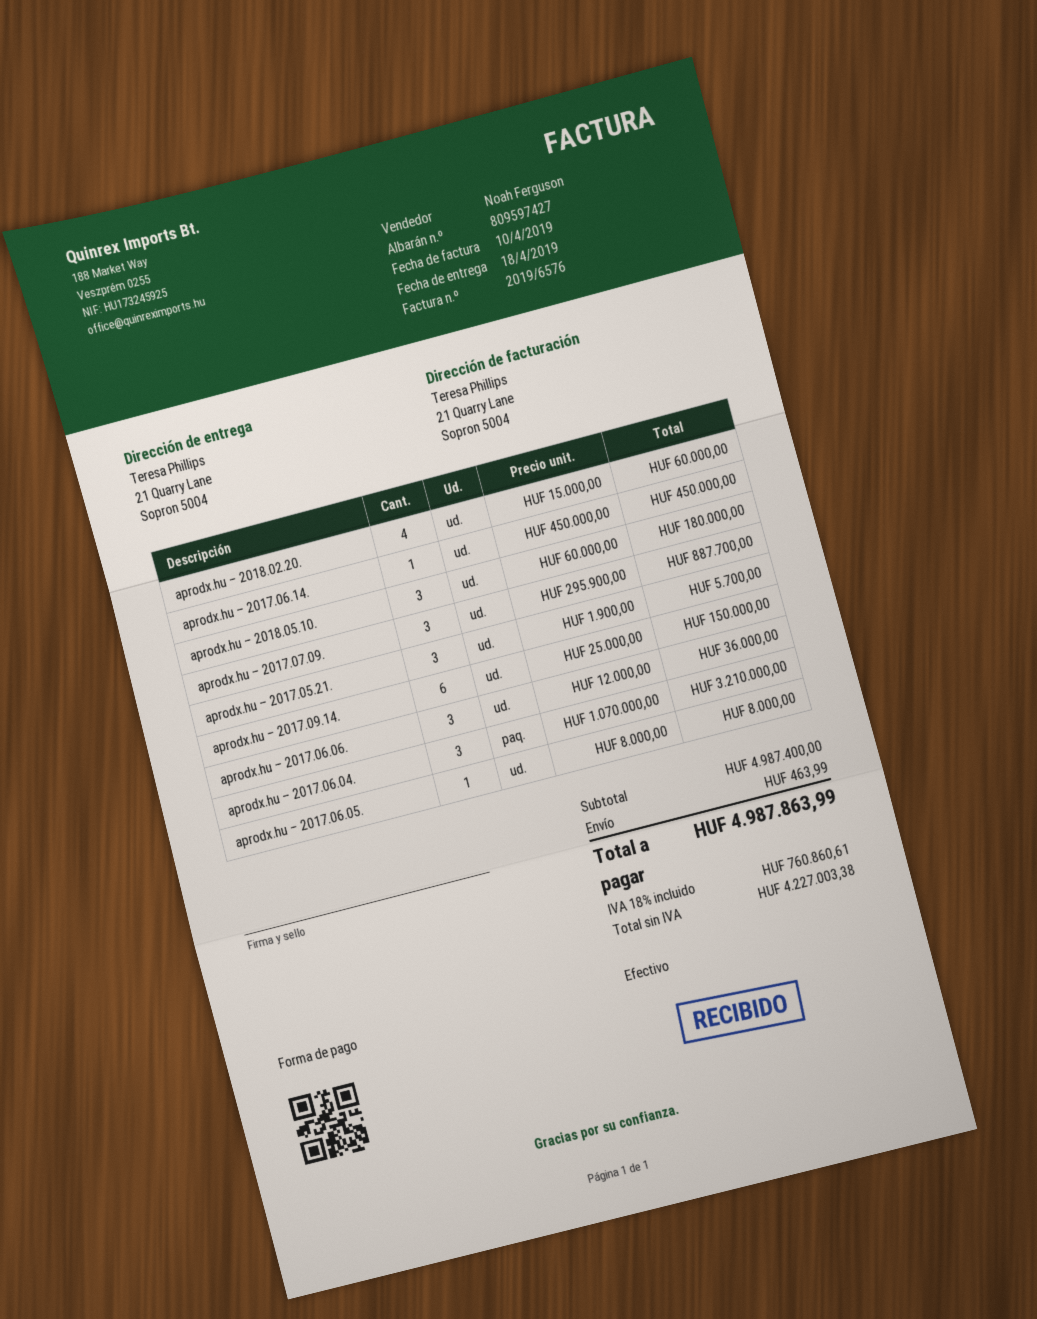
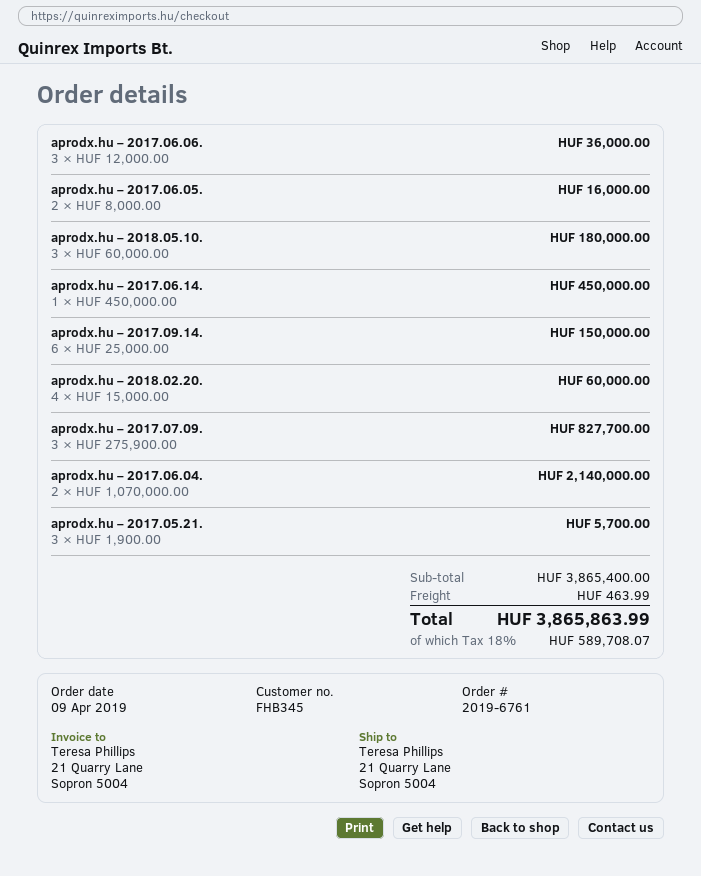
aprodx.hu – 2017.07.09.: 3 x 295900.00 = 887700.00 -> 3 x 275900.00 = 827700.00
aprodx.hu – 2017.06.04.: 3 x 1070000.00 = 3210000.00 -> 2 x 1070000.00 = 2140000.00
aprodx.hu – 2017.06.05.: 1 x 8000.00 = 8000.00 -> 2 x 8000.00 = 16000.00
subtotal: 4987400.00 -> 3865400.00
tax: 18% = 760860.61 -> 18% = 589708.07
total: 4987863.99 -> 3865863.99

